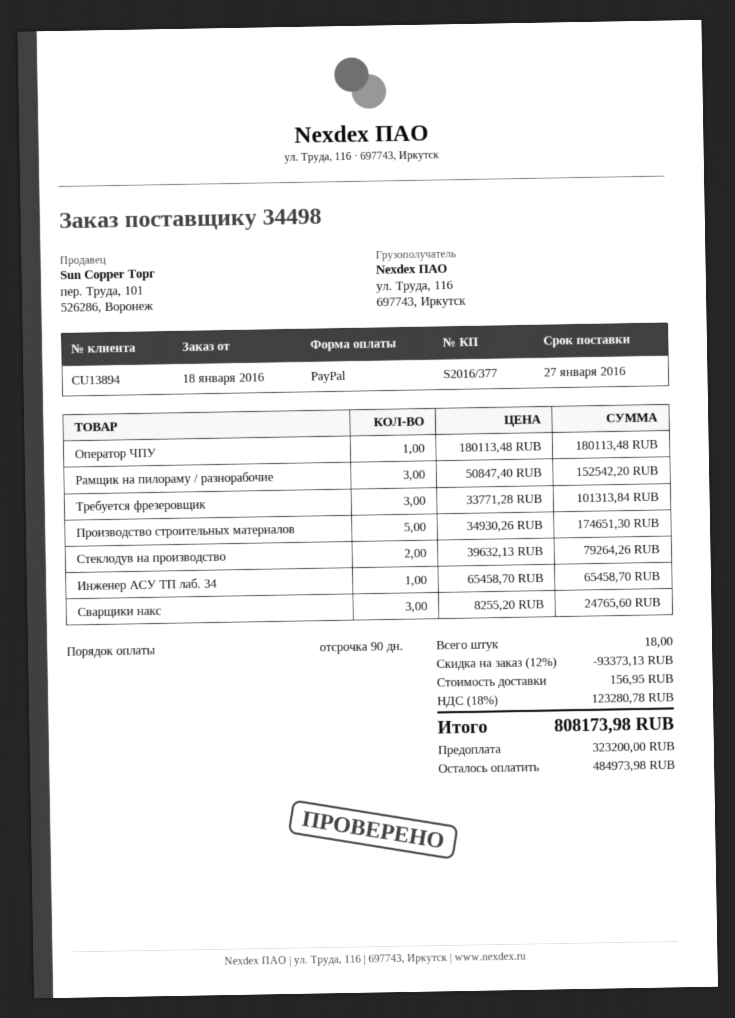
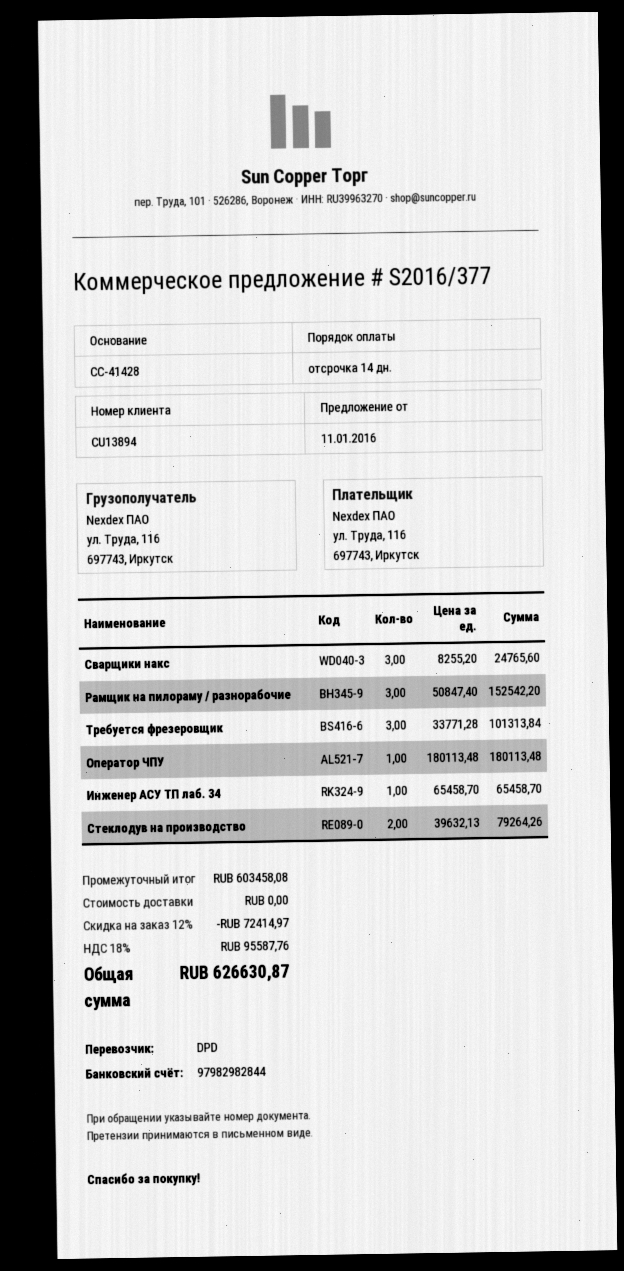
payment terms: 90 days -> 14 days
Производство строительных материалов: 5 x 34930.26 = 174651.30 -> none
discount: 12% = 93373.13 -> 12% = 72414.97
shipping: 156.95 -> 0.00
tax: 18% = 123280.78 -> 18% = 95587.76
total: 808173.98 -> 626630.87

